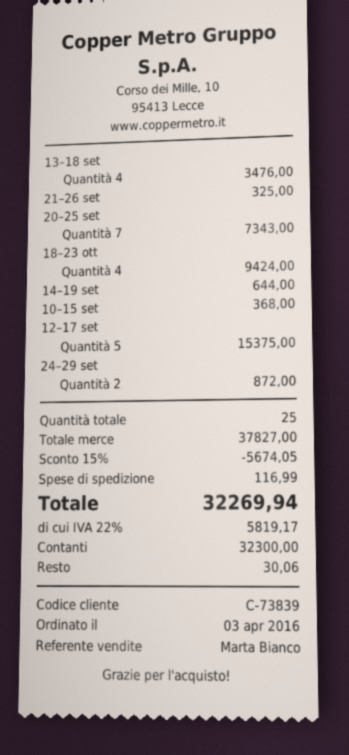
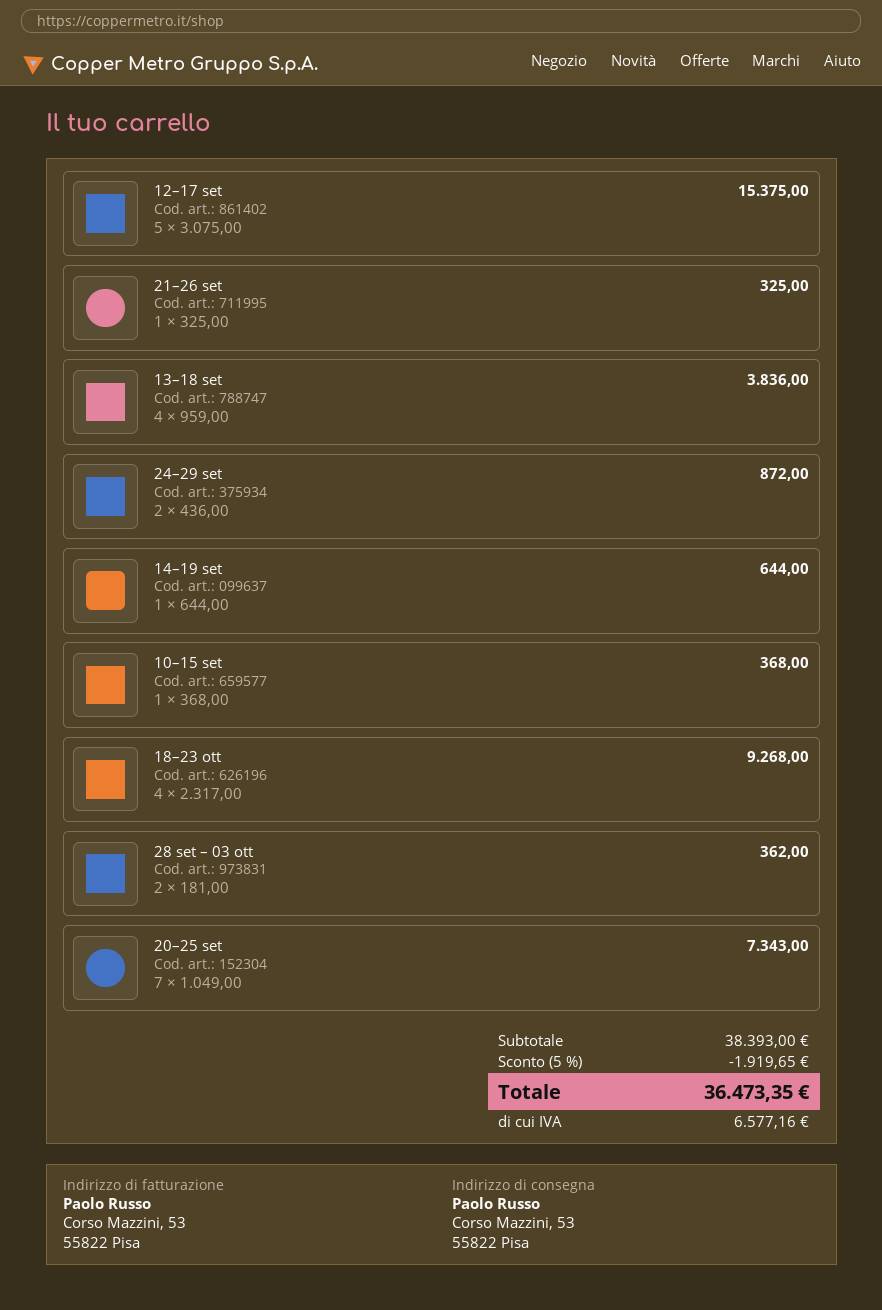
13–18 set: 4 for 3476.00 -> 4 for 3836.00
18–23 ott: 4 for 9424.00 -> 4 for 9268.00
28 set – 03 ott: none -> 2 for 362.00
subtotal: 37827.00 -> 38393.00
discount: 15% = 5674.05 -> 5% = 1919.65
shipping: 116.99 -> none
tax: 5819.17 -> 6577.16
total: 32269.94 -> 36473.35

